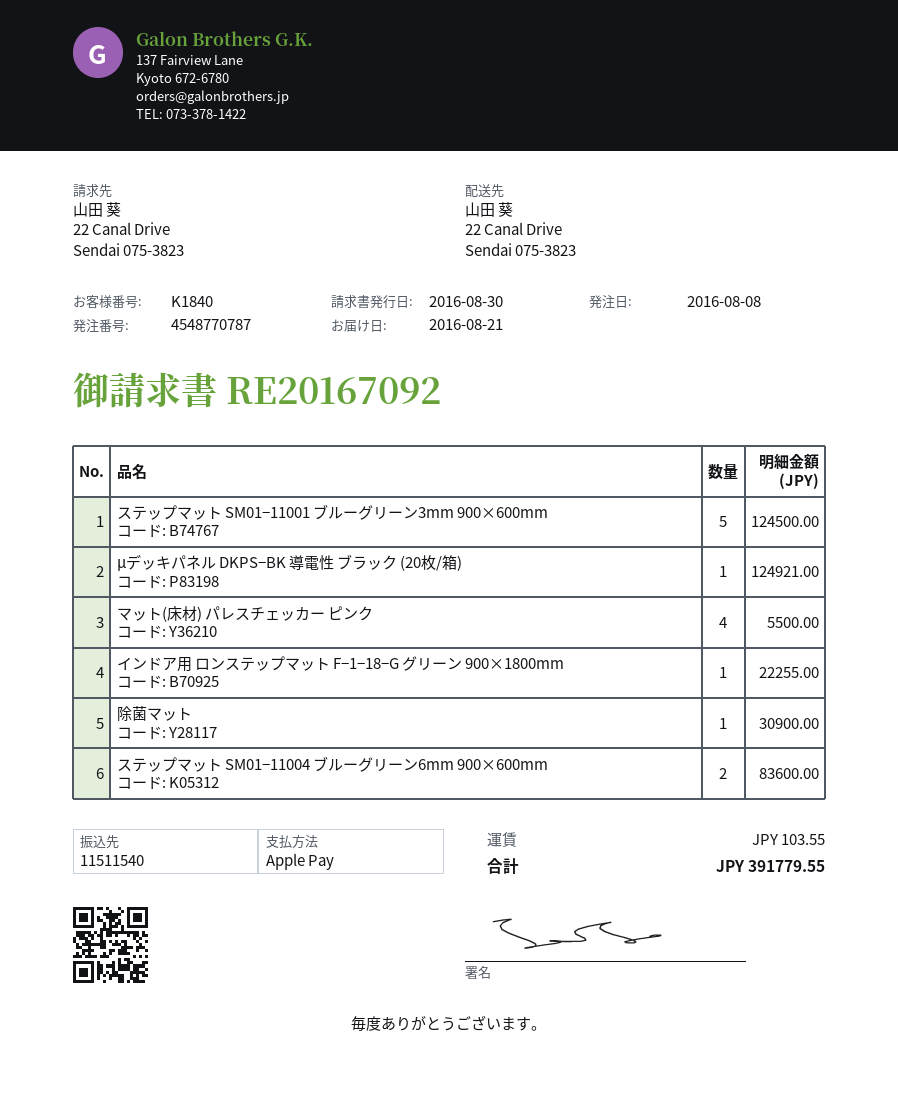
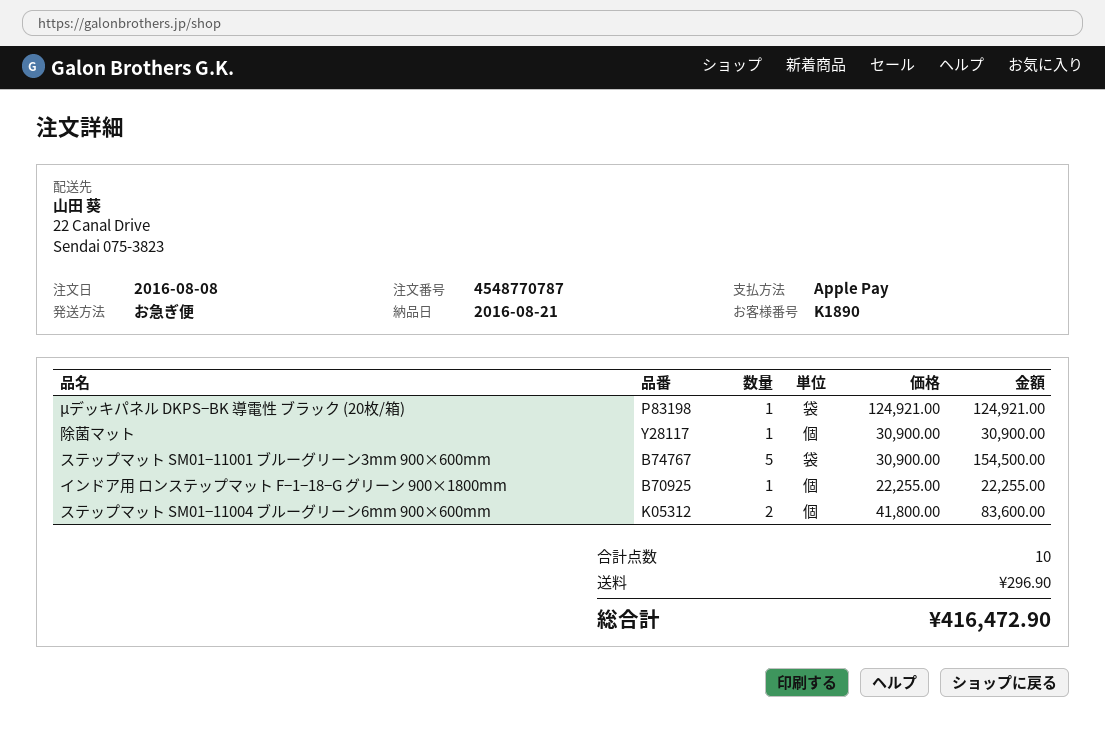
customer number: K1840 -> K1890
ステップマット SM01−11001 ブルーグリーン3mm 900×600mm: 5 for 124500.00 -> 5 for 154500.00
マット(床材) パレスチェッカー ピンク: 4 for 5500.00 -> none
shipping: 103.55 -> 296.90
total: 391779.55 -> 416472.90

